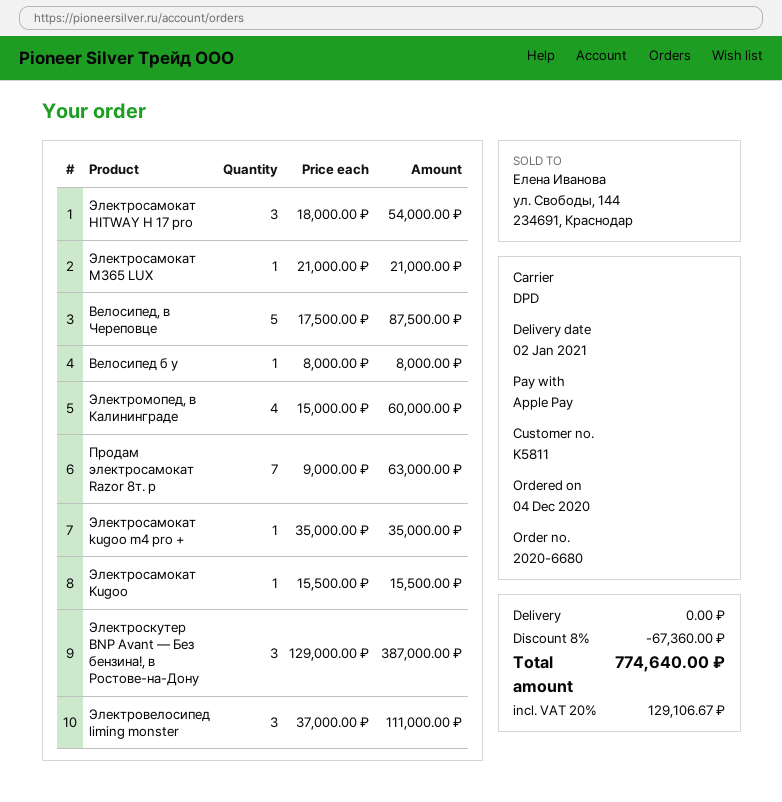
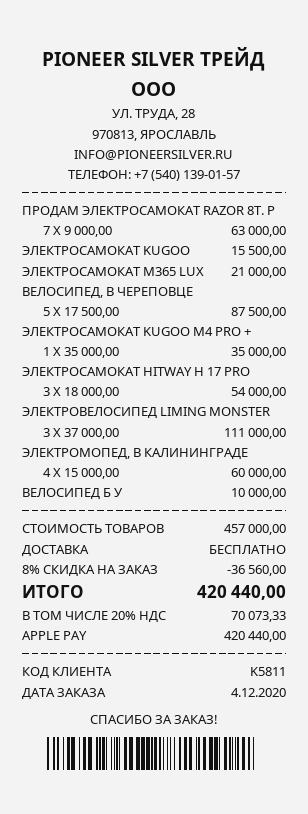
Велосипед б у: 1 x 8000.00 = 8000.00 -> 1 x 10000.00 = 10000.00
Электроскутер BNP Avant — Без бензина!, в Ростове-на-Дону: 3 x 129000.00 = 387000.00 -> none
discount: 8% = 67360.00 -> 8% = 36560.00
tax: 20% = 129106.67 -> 20% = 70073.33
total: 774640.00 -> 420440.00

